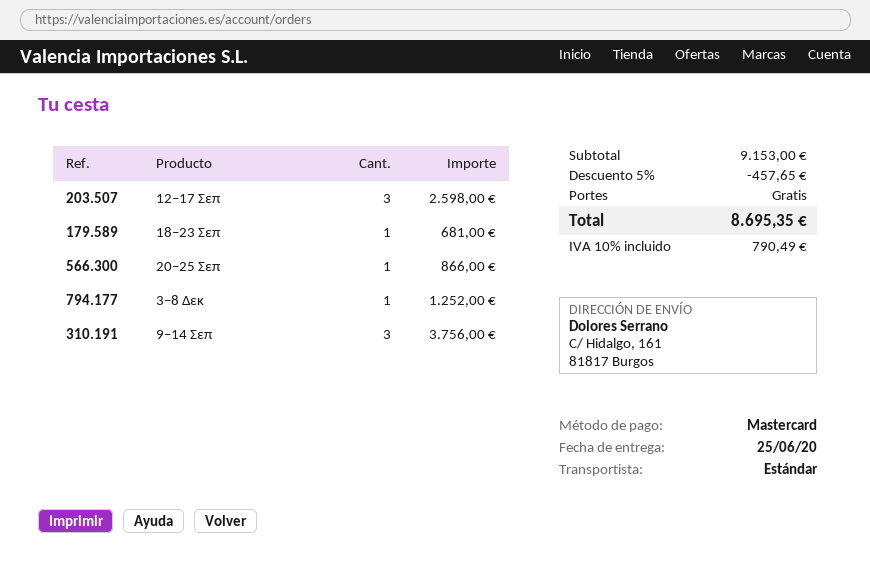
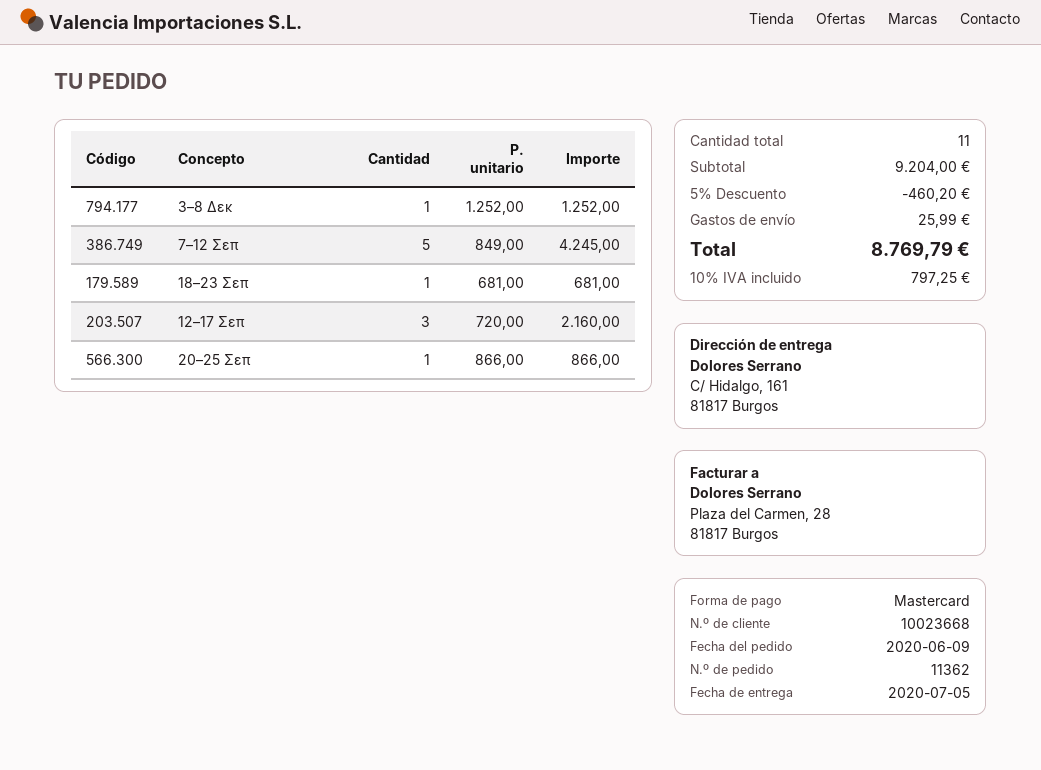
delivery date: 2020-06-25 -> 2020-07-05
12–17 Σεπ: 3 for 2598.00 -> 3 for 2160.00
9–14 Σεπ: 3 for 3756.00 -> none
7–12 Σεπ: none -> 5 for 4245.00
subtotal: 9153.00 -> 9204.00
discount: 5% = 457.65 -> 5% = 460.20
shipping: 0.00 -> 25.99
tax: 10% = 790.49 -> 10% = 797.25
total: 8695.35 -> 8769.79

